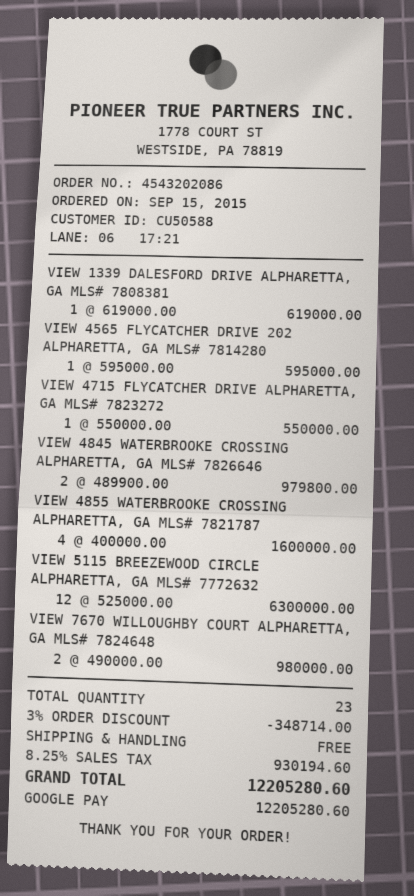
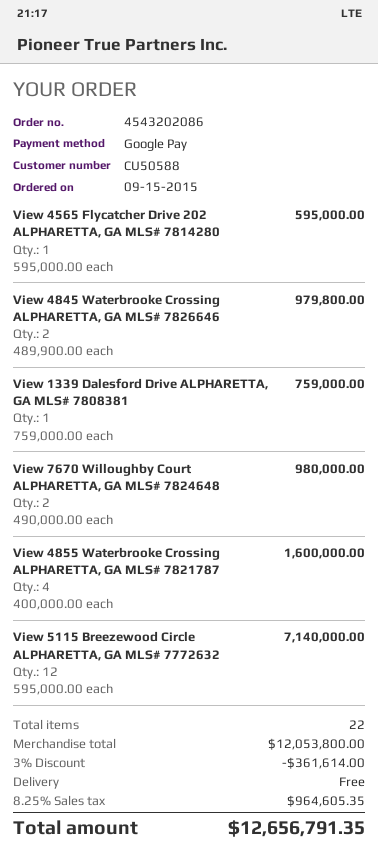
VIEW 1339 DALESFORD DRIVE ALPHARETTA, GA MLS# 7808381: 1 x 619000.00 = 619000.00 -> 1 x 759000.00 = 759000.00
VIEW 4715 FLYCATCHER DRIVE ALPHARETTA, GA MLS# 7823272: 1 x 550000.00 = 550000.00 -> none
VIEW 5115 BREEZEWOOD CIRCLE ALPHARETTA, GA MLS# 7772632: 12 x 525000.00 = 6300000.00 -> 12 x 595000.00 = 7140000.00
total quantity: 23 -> 22
discount: 3% = 348714.00 -> 3% = 361614.00
tax: 8.25% = 930194.60 -> 8.25% = 964605.35
total: 12205280.60 -> 12656791.35

